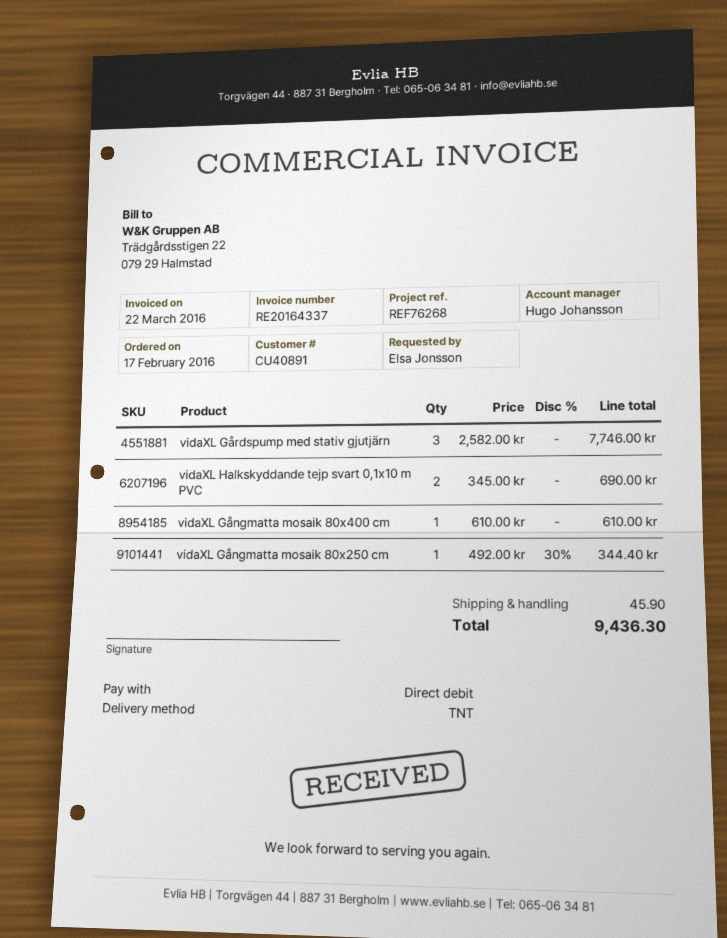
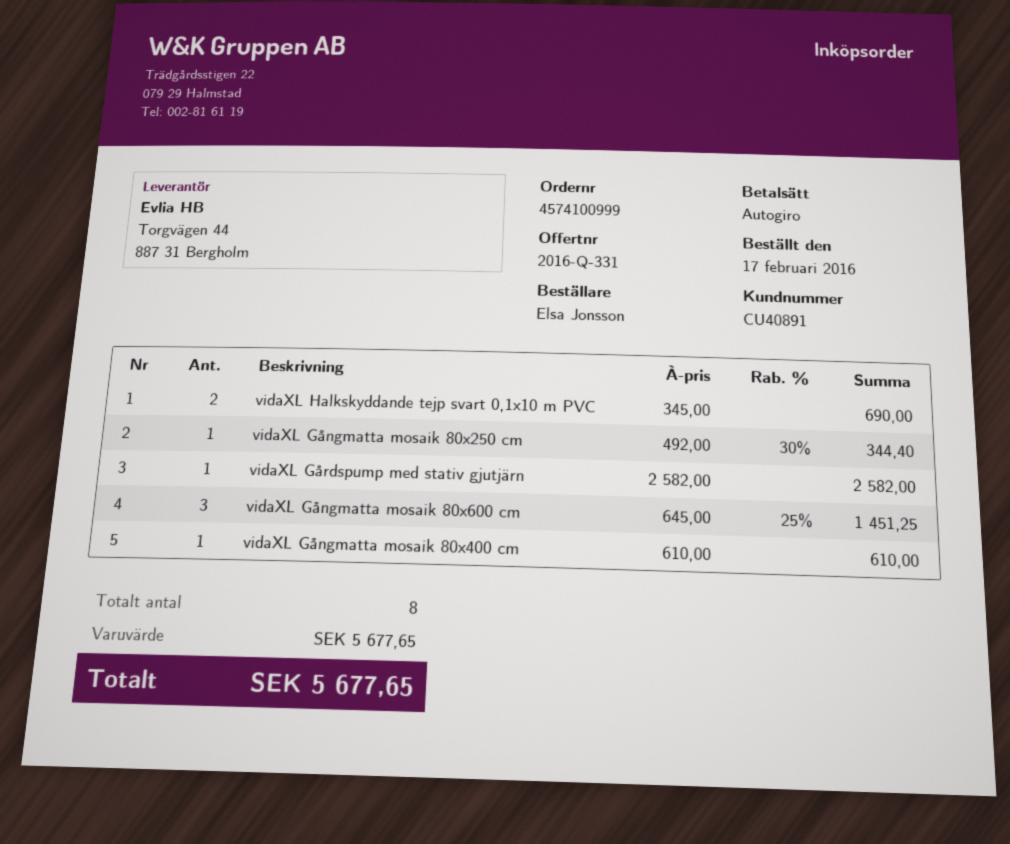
vidaXL Gårdspump med stativ gjutjärn: 3 x 2582.00 = 7746.00 -> 1 x 2582.00 = 2582.00
vidaXL Gångmatta mosaik 80x600 cm: none -> 3 x 645.00 - 25% = 1451.25
shipping: 45.90 -> none
total: 9436.30 -> 5677.65

